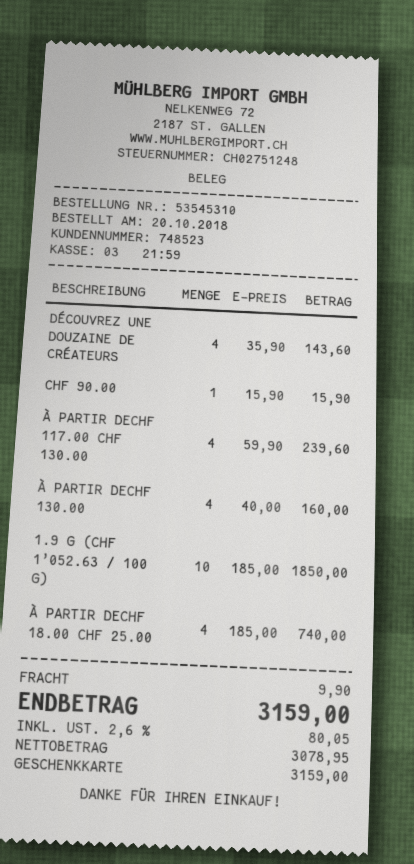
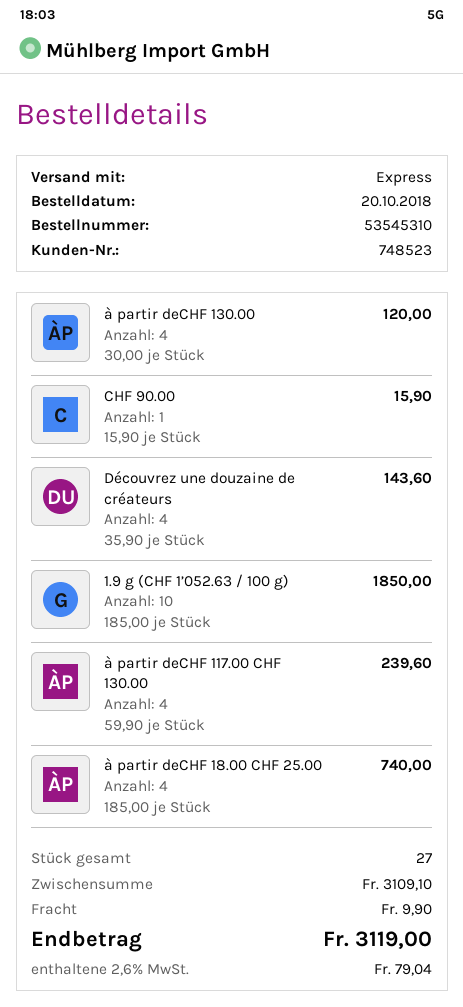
À PARTIR DECHF 130.00: 4 x 40.00 = 160.00 -> 4 x 30.00 = 120.00
tax: 2.6% = 80.05 -> 2.6% = 79.04
total: 3159.00 -> 3119.00

